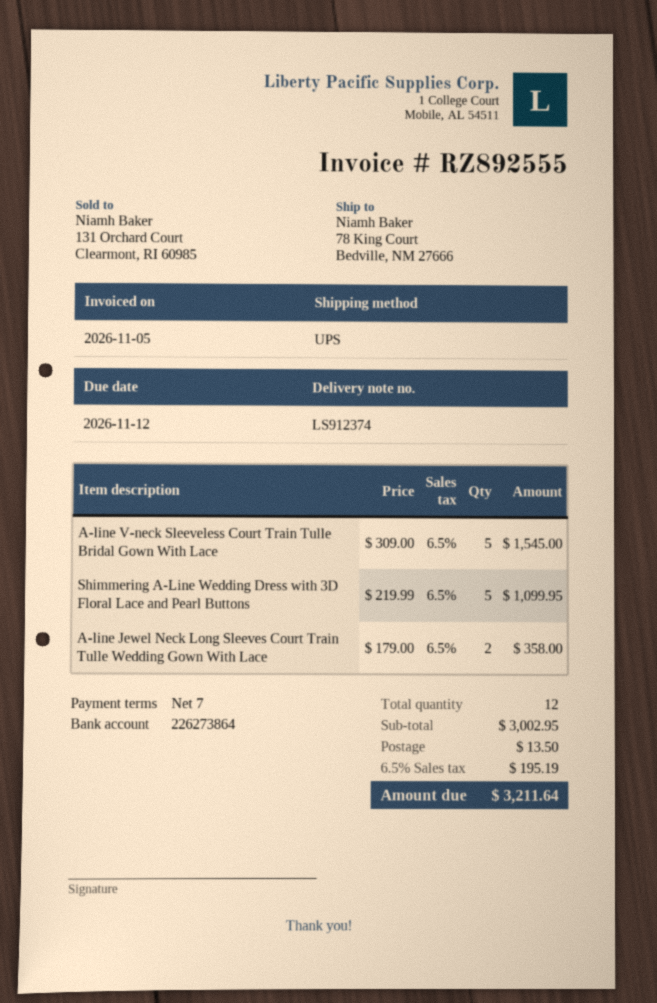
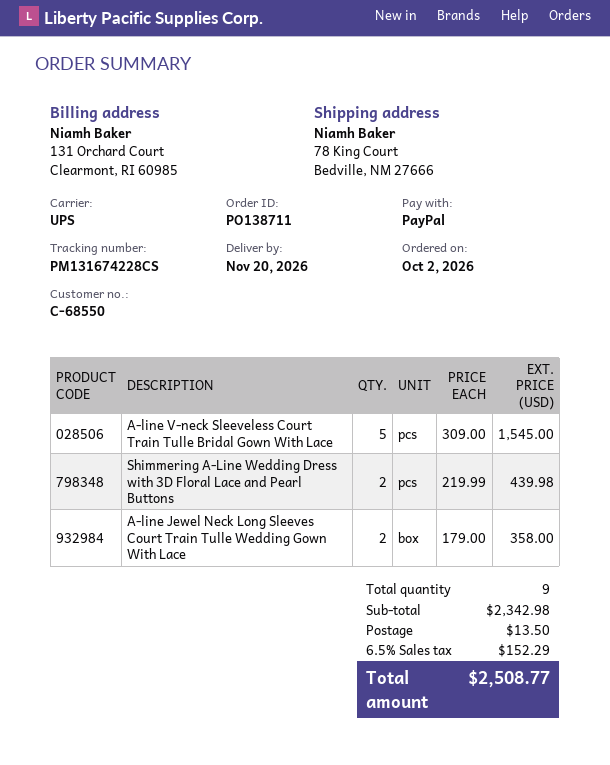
Shimmering A-Line Wedding Dress with 3D Floral Lace and Pearl Buttons: 5 x 219.99 = 1099.95 -> 2 x 219.99 = 439.98
total quantity: 12 -> 9
subtotal: 3002.95 -> 2342.98
tax: 6.5% = 195.19 -> 6.5% = 152.29
total: 3211.64 -> 2508.77

